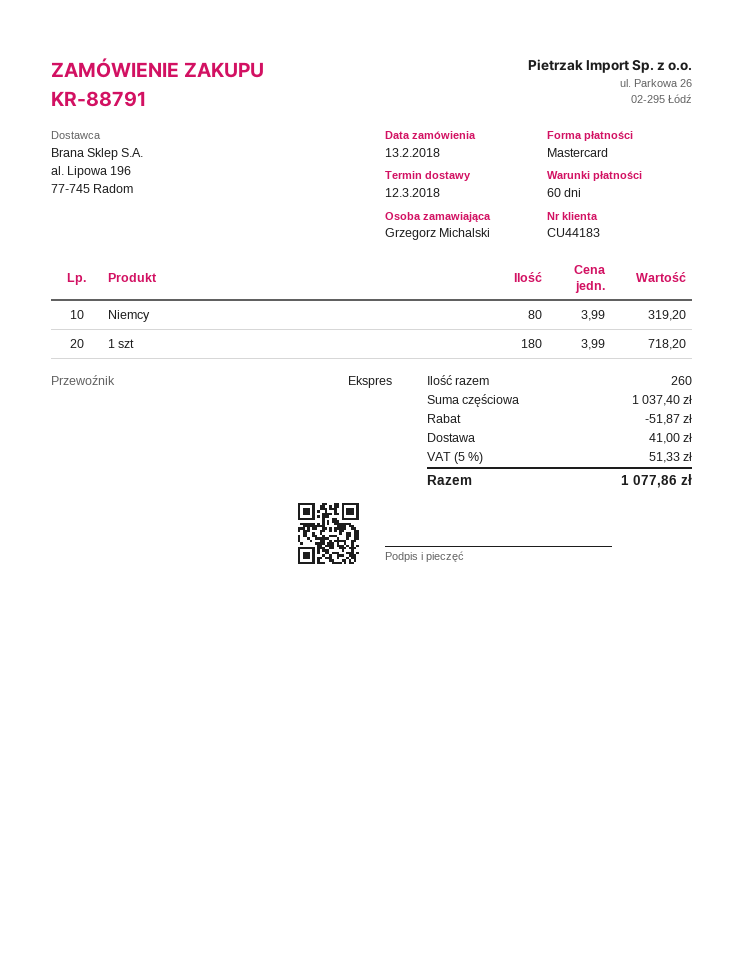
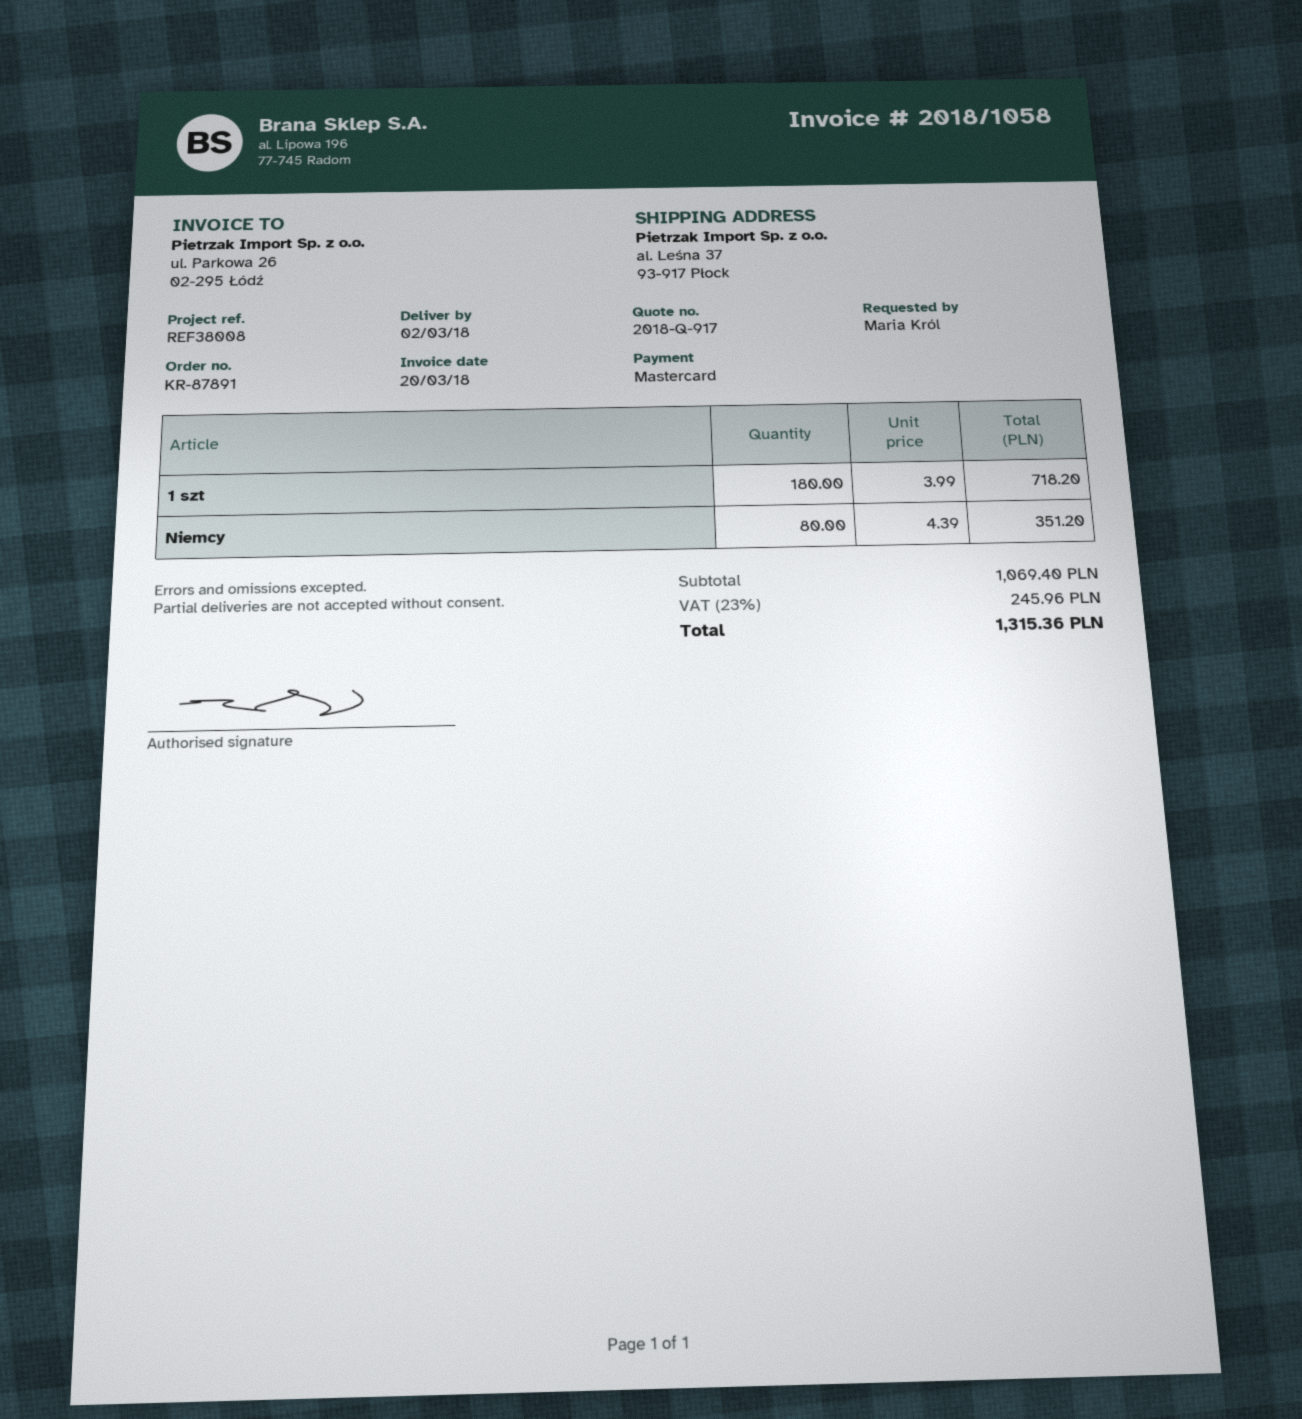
order number: KR-88791 -> KR-87891
delivery date: 2018-03-12 -> 2018-03-02
ordered by: Grzegorz Michalski -> Maria Król
Niemcy: 80 x 3.99 = 319.20 -> 80 x 4.39 = 351.20
subtotal: 1037.40 -> 1069.40
discount: 51.87 -> none
shipping: 41.00 -> none
tax: 5% = 51.33 -> 23% = 245.96
total: 1077.86 -> 1315.36

